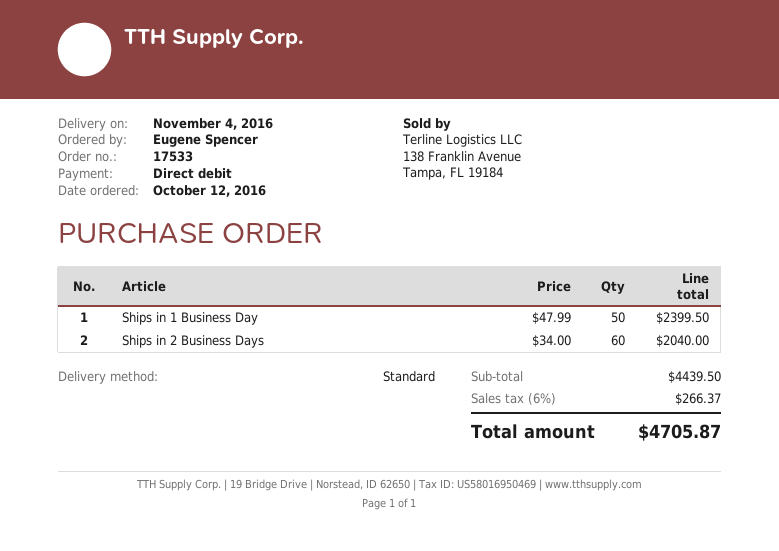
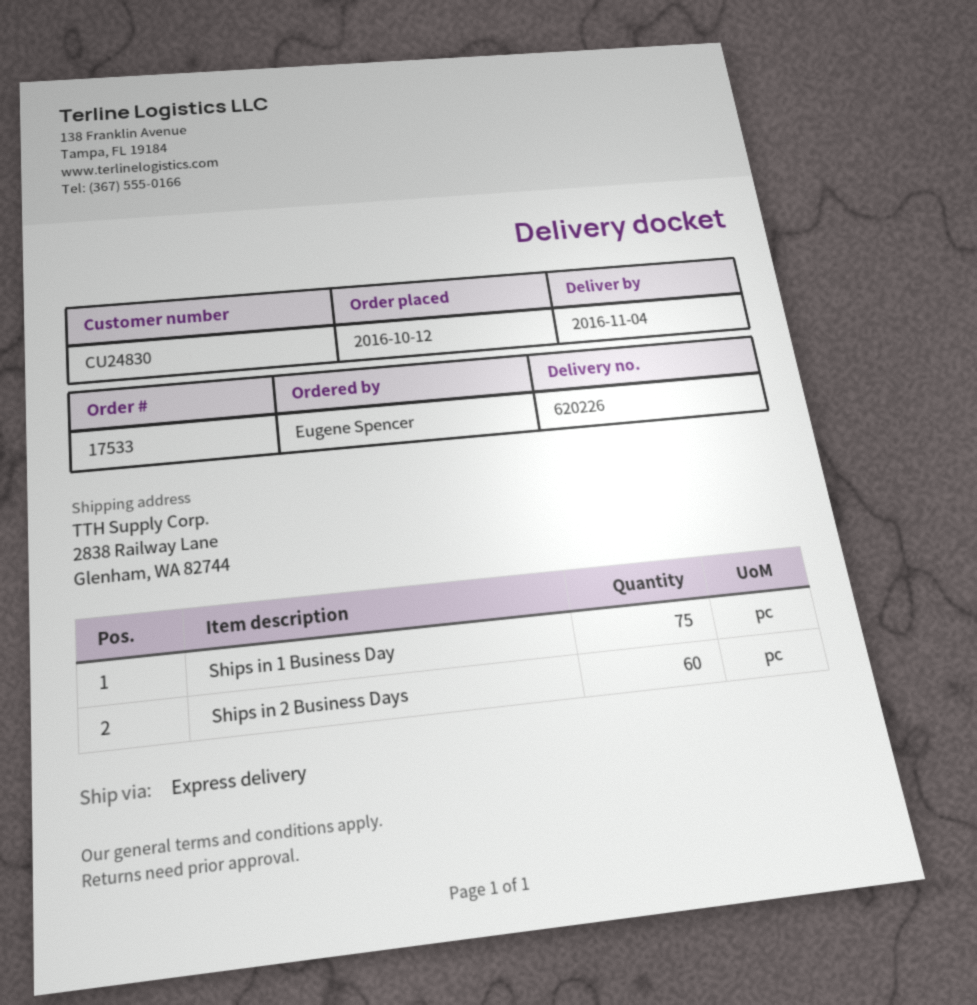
shipping method: standard -> express
Ships in 1 Business Day: 50 -> 75

